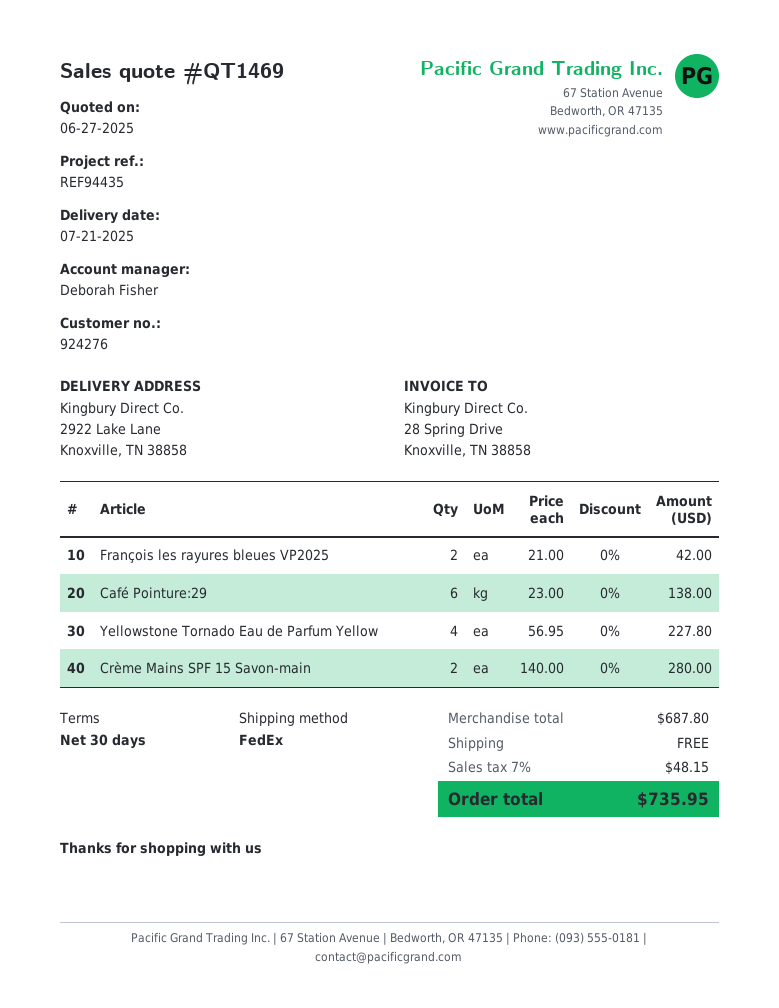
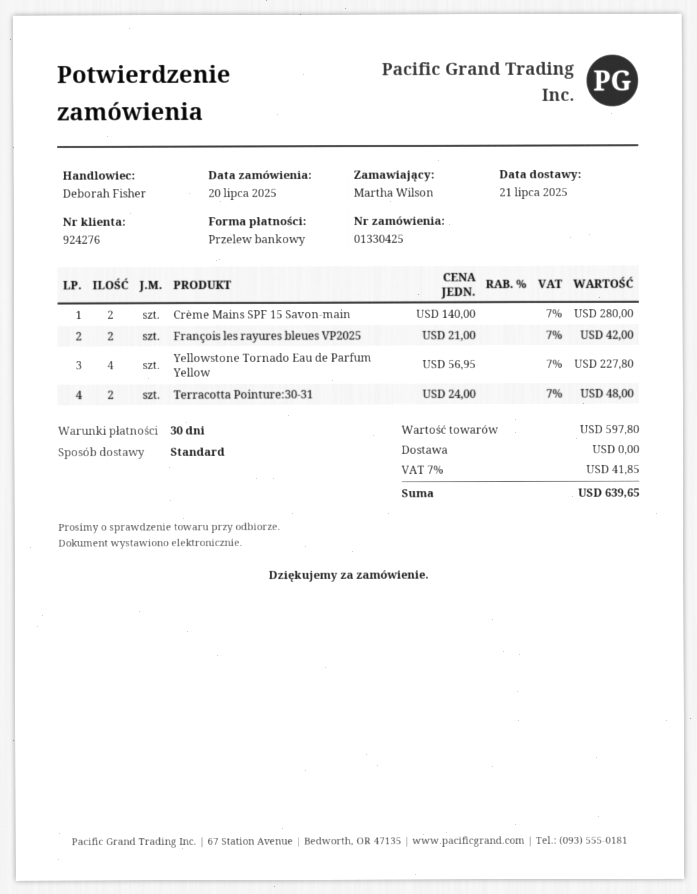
shipping method: FedEx -> standard
Café Pointure:29: 6 x 23.00 = 138.00 -> none
Terracotta Pointure:30-31: none -> 2 x 24.00 = 48.00
subtotal: 687.80 -> 597.80
tax: 7% = 48.15 -> 7% = 41.85
total: 735.95 -> 639.65

